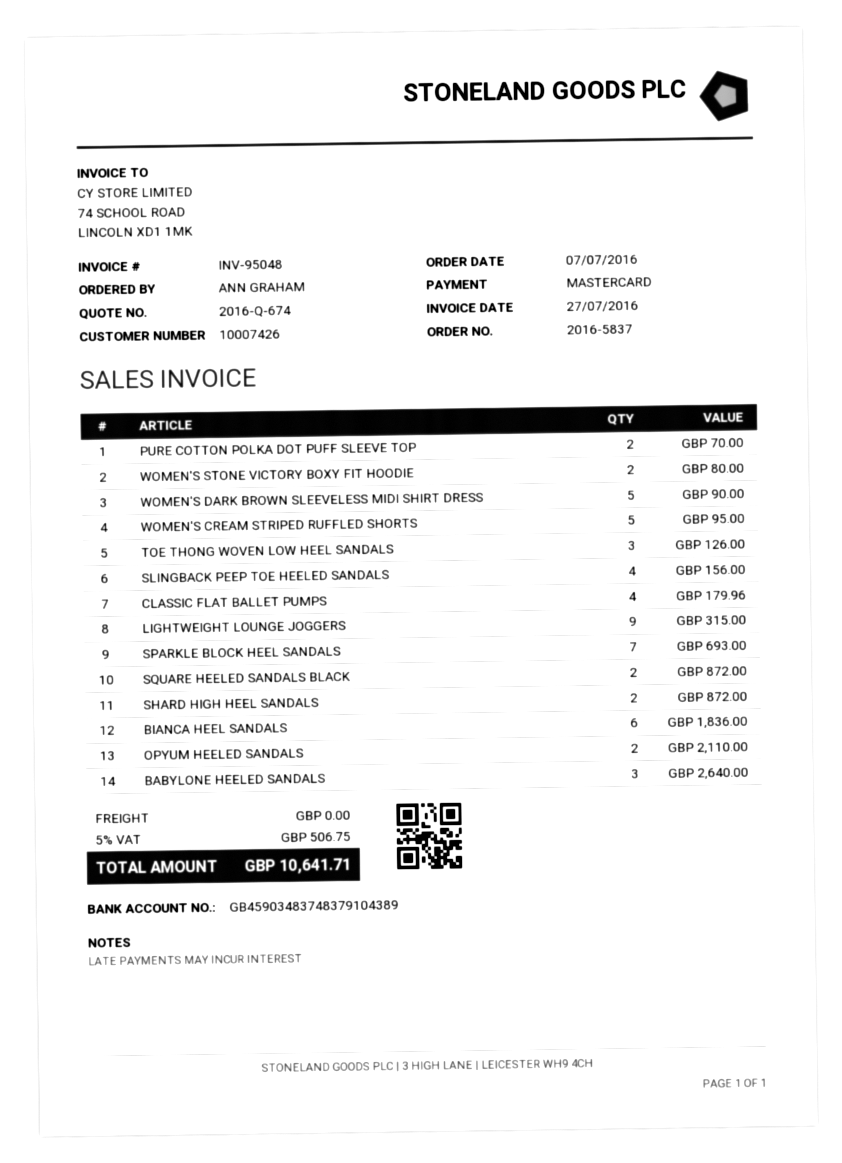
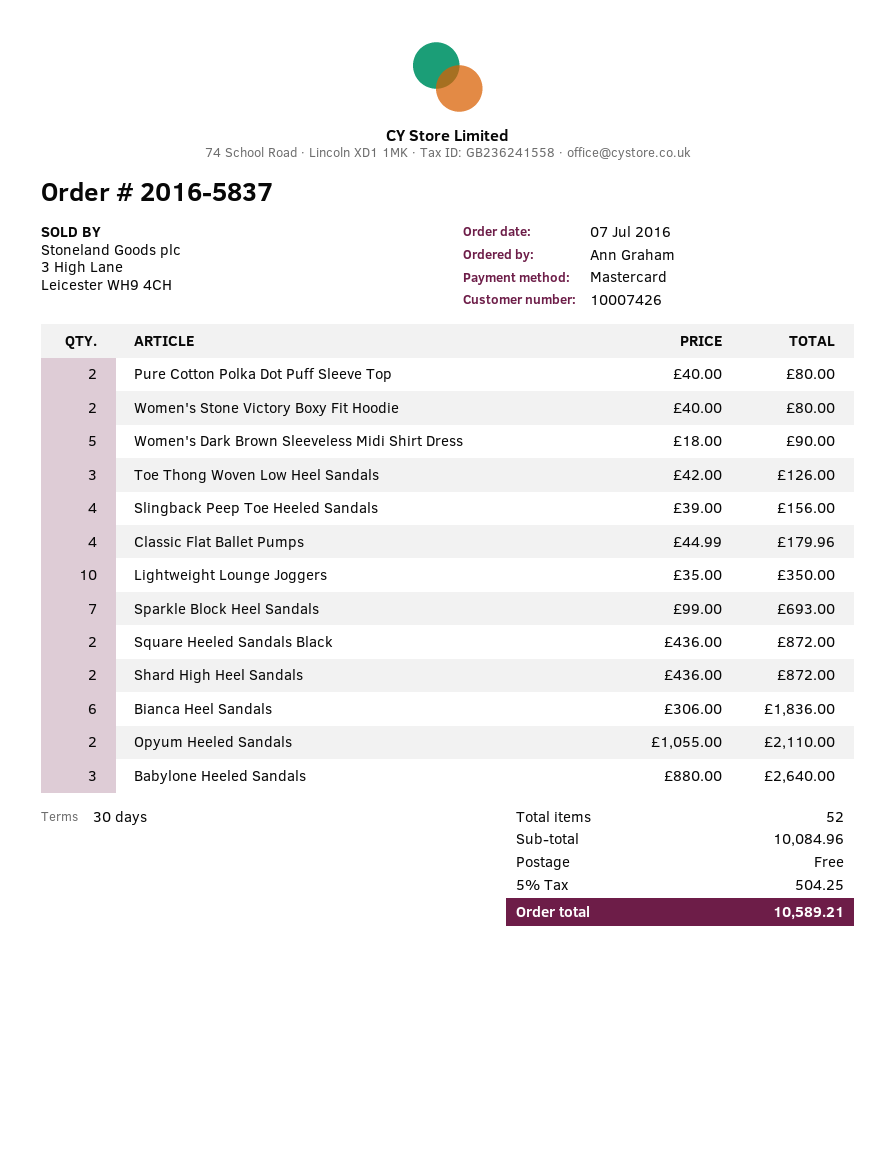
PURE COTTON POLKA DOT PUFF SLEEVE TOP: 2 for 70.00 -> 2 for 80.00
WOMEN'S CREAM STRIPED RUFFLED SHORTS: 5 for 95.00 -> none
LIGHTWEIGHT LOUNGE JOGGERS: 9 for 315.00 -> 10 for 350.00
tax: 5% = 506.75 -> 5% = 504.25
total: 10641.71 -> 10589.21

